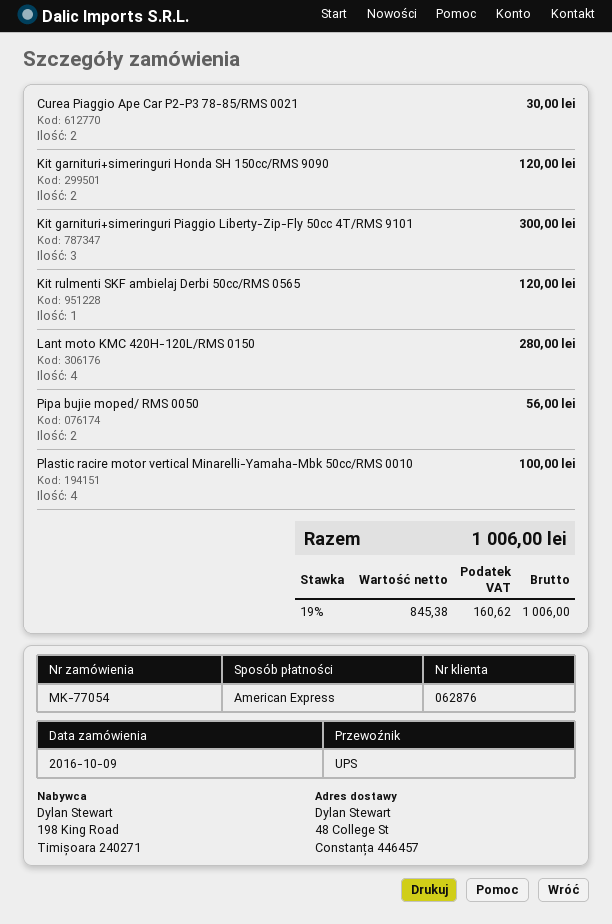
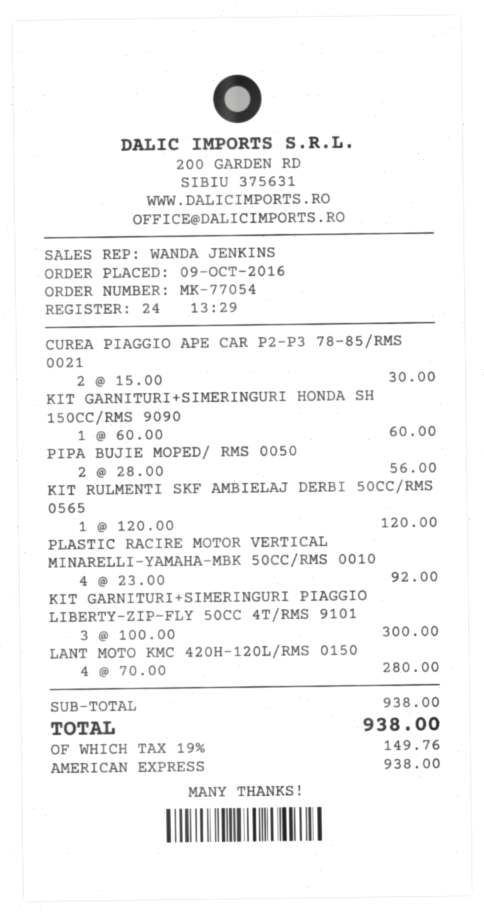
Kit garnituri+simeringuri Honda SH 150cc/RMS 9090: 2 for 120.00 -> 1 for 60.00
Plastic racire motor vertical Minarelli-Yamaha-Mbk 50cc/RMS 0010: 4 for 100.00 -> 4 for 92.00
tax: 19% = 160.62 -> 19% = 149.76
total: 1006.00 -> 938.00

